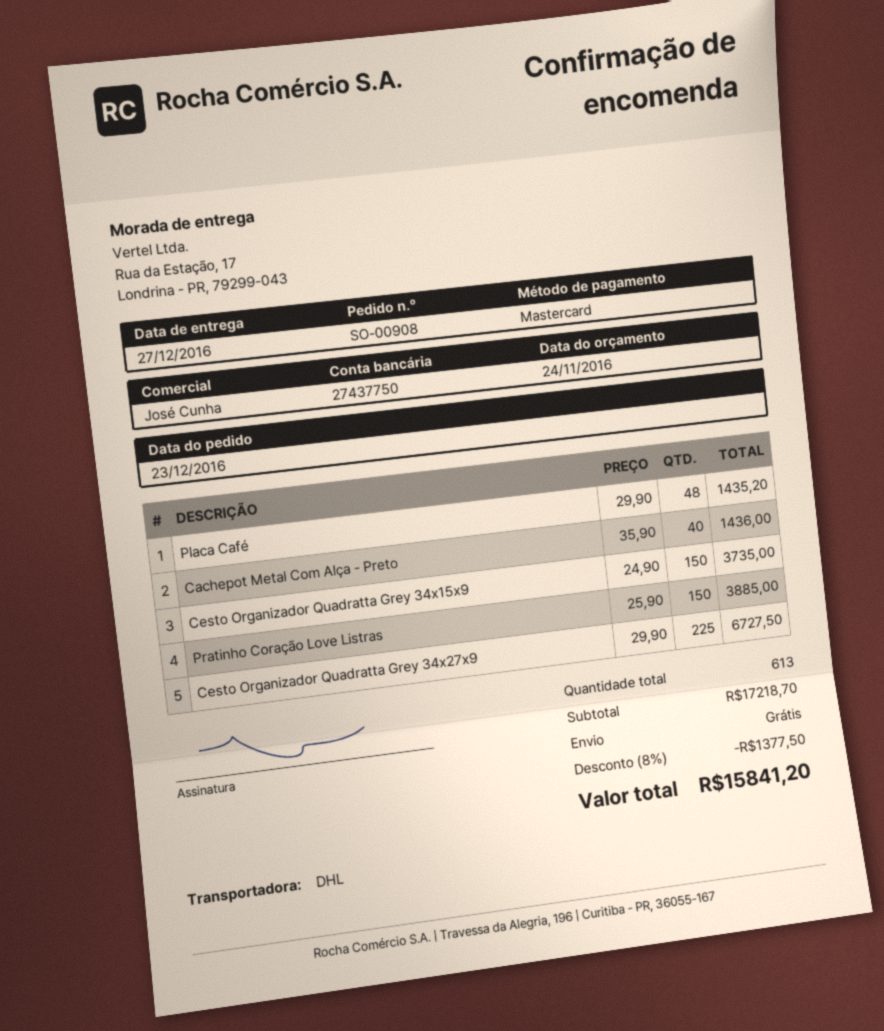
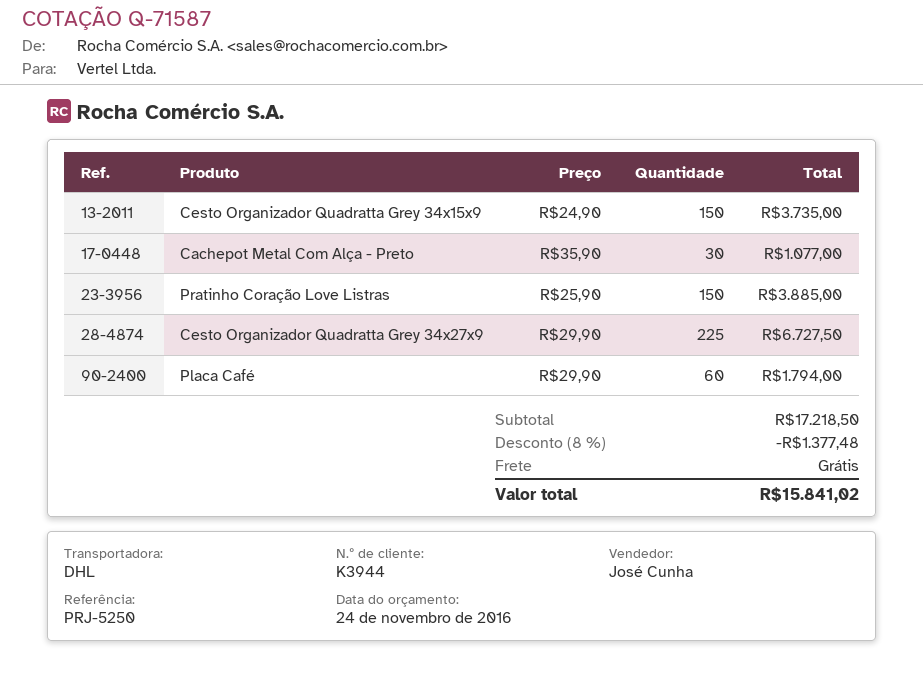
Placa Café: 48 x 29.90 = 1435.20 -> 60 x 29.90 = 1794.00
Cachepot Metal Com Alça - Preto: 40 x 35.90 = 1436.00 -> 30 x 35.90 = 1077.00
subtotal: 17218.70 -> 17218.50
discount: 8% = 1377.50 -> 8% = 1377.48
total: 15841.20 -> 15841.02

